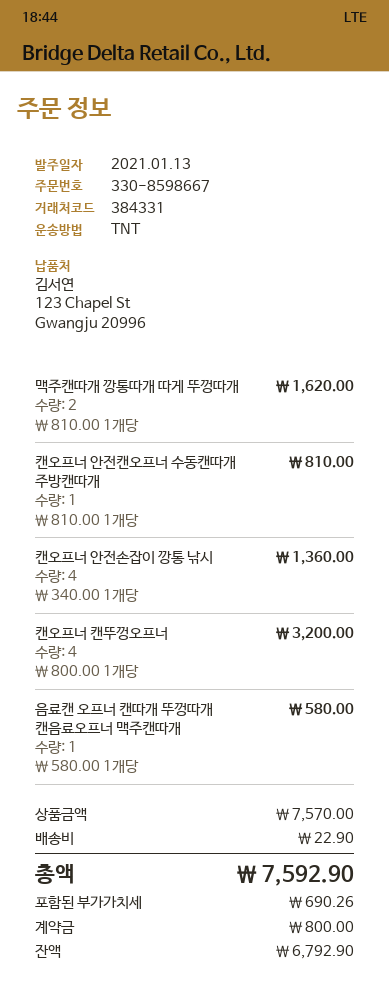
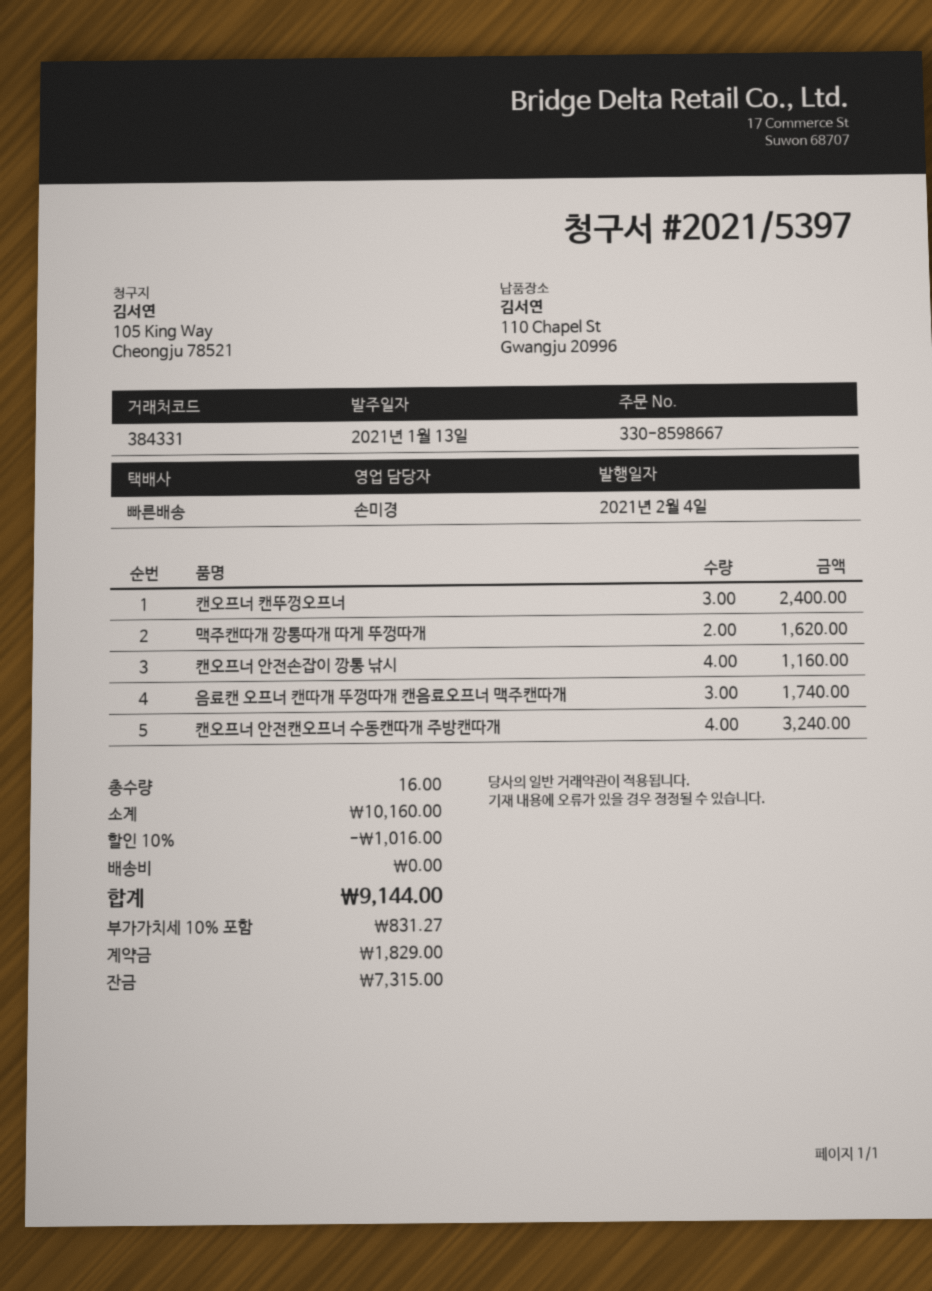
shipping method: TNT -> express
ship to: 123 Chapel St, Gwangju 20996 -> 110 Chapel St, Gwangju 20996
캔오프너 안전캔오프너 수동캔따개 주방캔따개: 1 for 810.00 -> 4 for 3240.00
캔오프너 안전손잡이 깡통 낚시: 4 for 1360.00 -> 4 for 1160.00
캔오프너 캔뚜껑오프너: 4 for 3200.00 -> 3 for 2400.00
음료캔 오프너 캔따개 뚜껑따개 캔음료오프너 맥주캔따개: 1 for 580.00 -> 3 for 1740.00
subtotal: 7570.00 -> 10160.00
discount: none -> 10% = 1016.00
shipping: 22.90 -> 0.00
tax: 690.26 -> 831.27
total: 7592.90 -> 9144.00
deposit: 800.00 -> 1829.00
balance: 6792.90 -> 7315.00

